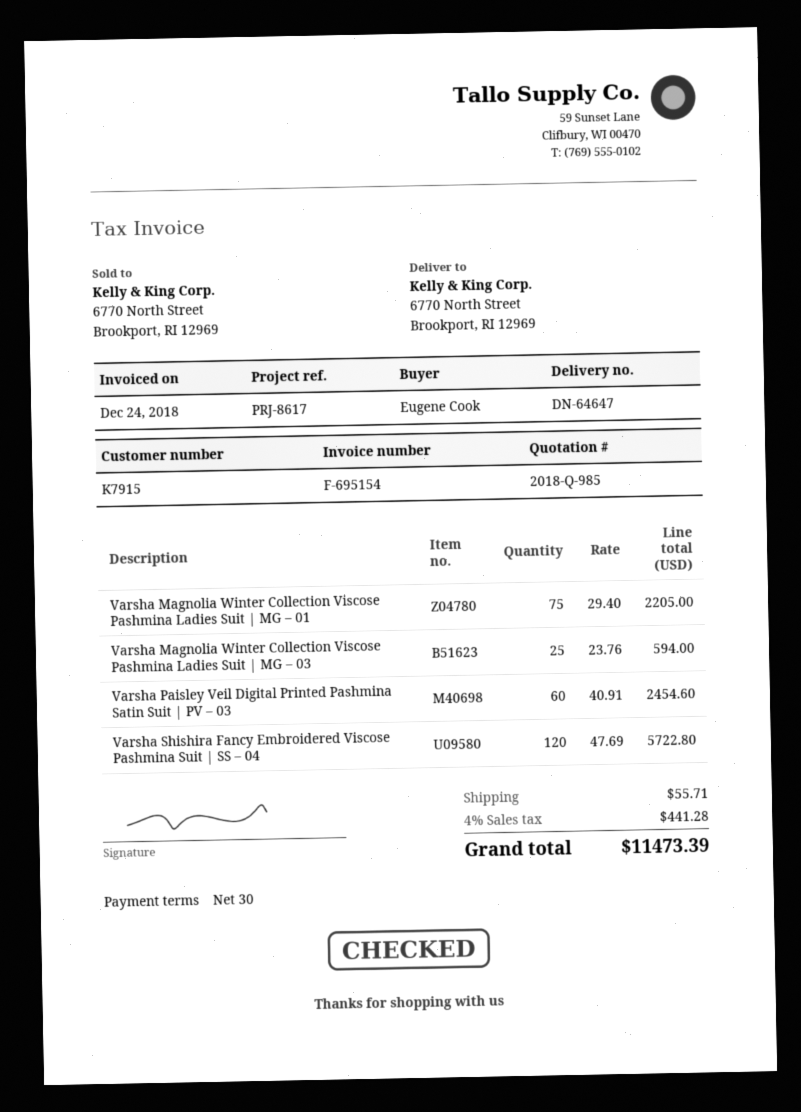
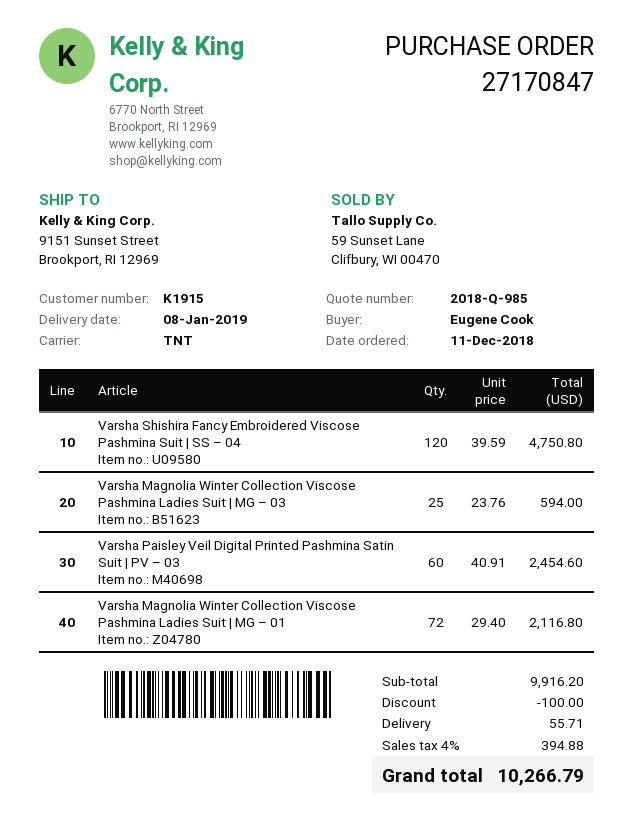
customer number: K7915 -> K1915
ship to: 6770 North Street, Brookport, RI 12969 -> 9151 Sunset Street, Brookport, RI 12969
Varsha Magnolia Winter Collection Viscose Pashmina Ladies Suit | MG – 01: 75 x 29.40 = 2205.00 -> 72 x 29.40 = 2116.80
Varsha Shishira Fancy Embroidered Viscose Pashmina Suit | SS – 04: 120 x 47.69 = 5722.80 -> 120 x 39.59 = 4750.80
discount: none -> 100.00
tax: 4% = 441.28 -> 4% = 394.88
total: 11473.39 -> 10266.79

